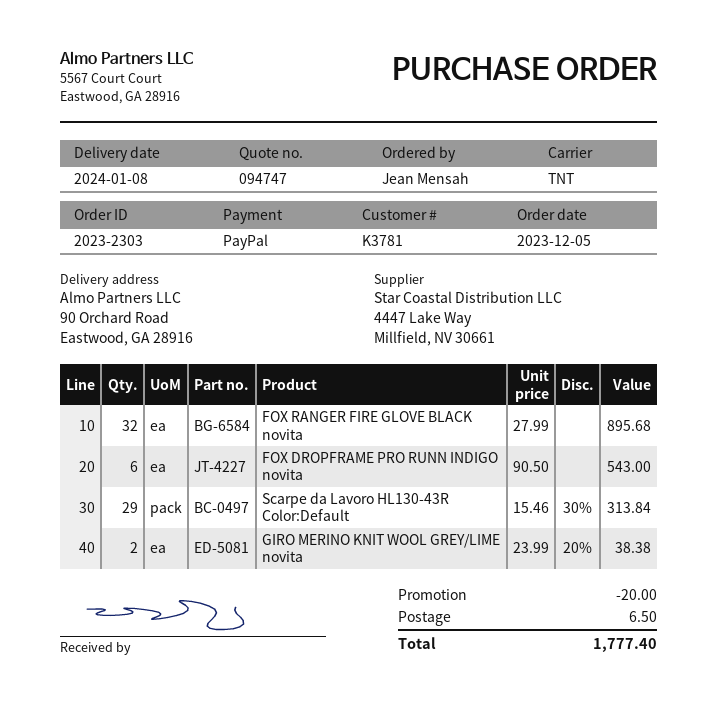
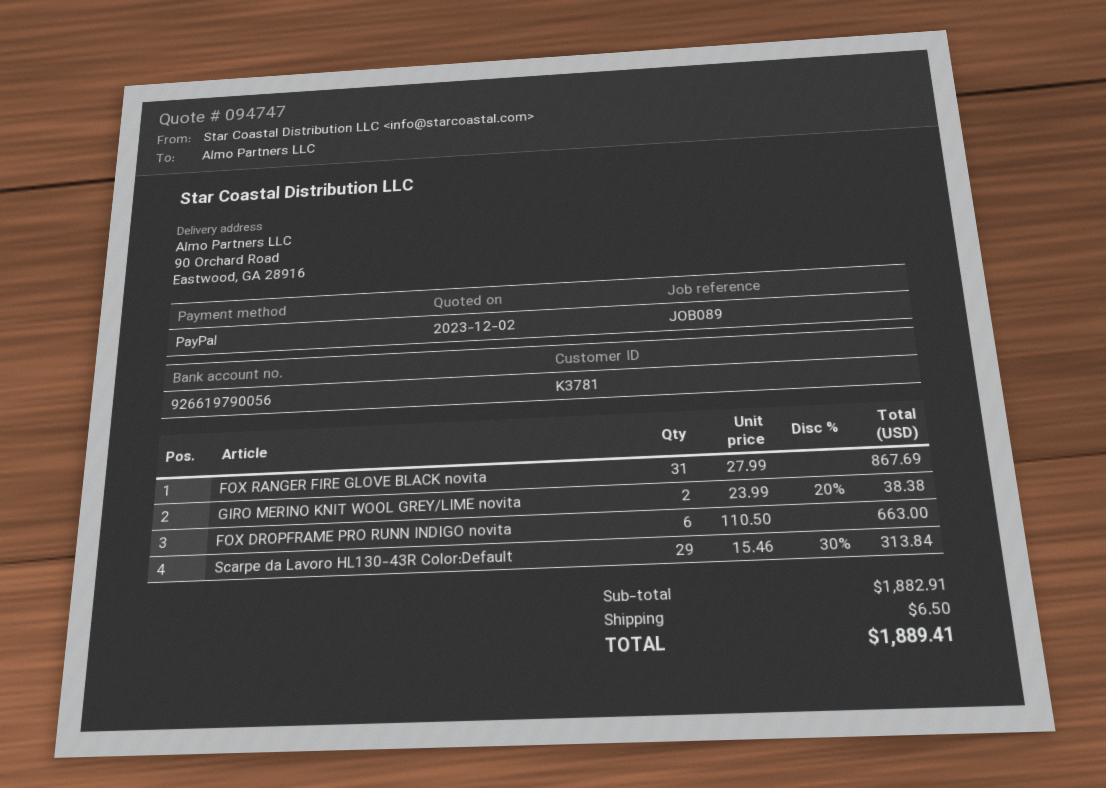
FOX RANGER FIRE GLOVE BLACK novita: 32 x 27.99 = 895.68 -> 31 x 27.99 = 867.69
FOX DROPFRAME PRO RUNN INDIGO novita: 6 x 90.50 = 543.00 -> 6 x 110.50 = 663.00
discount: 20.00 -> none
total: 1777.40 -> 1889.41

